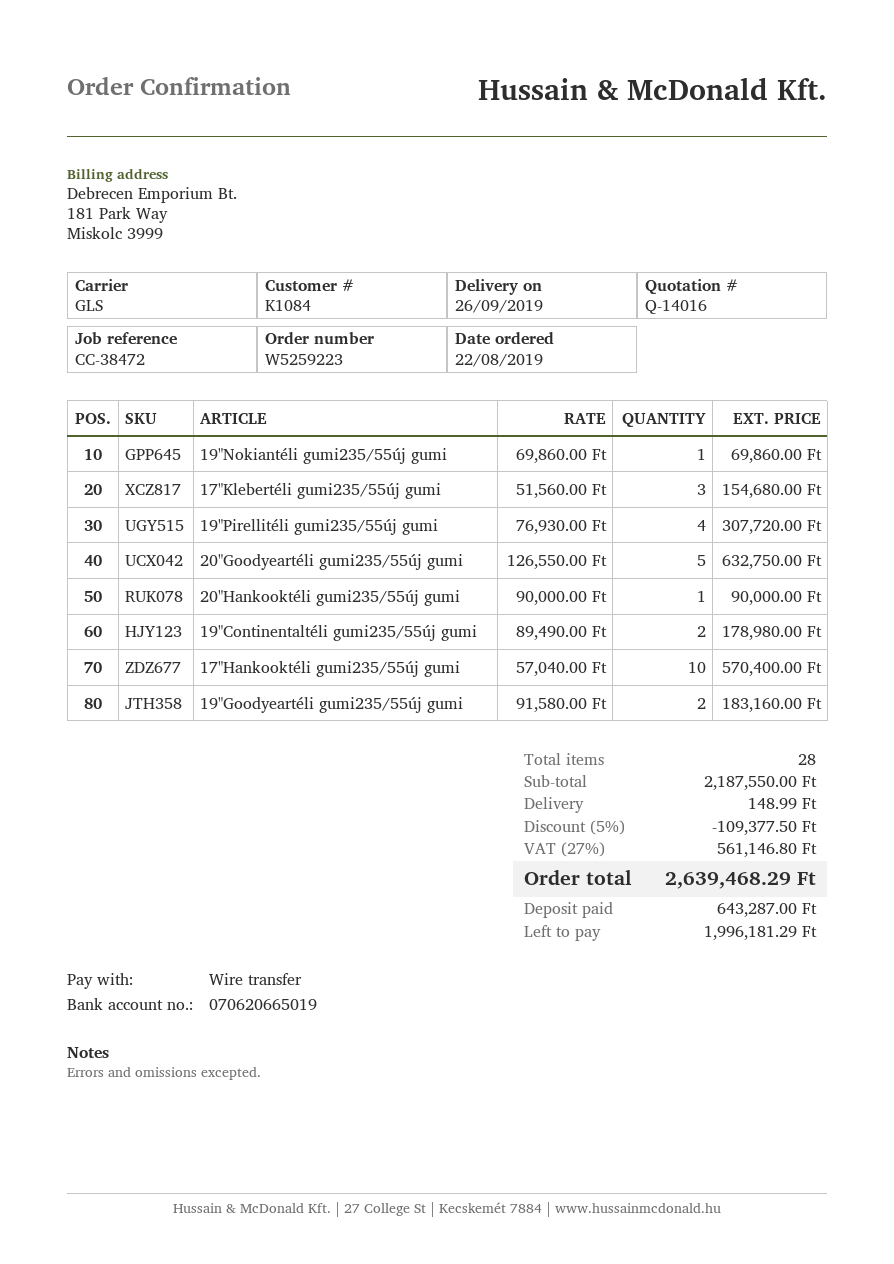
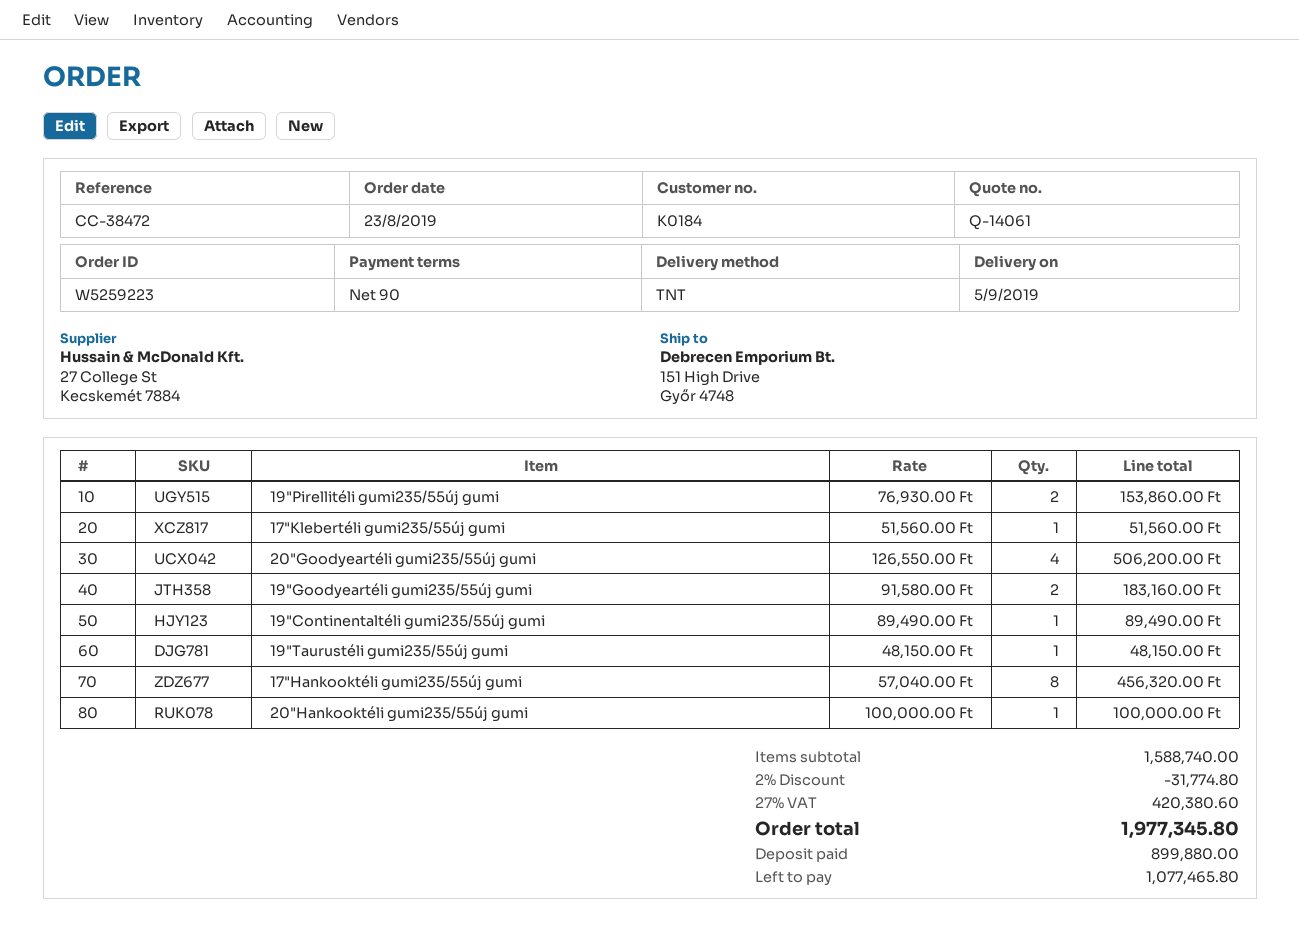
quote number: Q-14016 -> Q-14061
order date: 2019-08-22 -> 2019-08-23
delivery date: 2019-09-26 -> 2019-09-05
customer number: K1084 -> K0184
shipping method: GLS -> TNT
19"Nokiantéli gumi235/55új gumi: 1 x 69860.00 = 69860.00 -> none
17"Klebertéli gumi235/55új gumi: 3 x 51560.00 = 154680.00 -> 1 x 51560.00 = 51560.00
19"Pirellitéli gumi235/55új gumi: 4 x 76930.00 = 307720.00 -> 2 x 76930.00 = 153860.00
20"Goodyeartéli gumi235/55új gumi: 5 x 126550.00 = 632750.00 -> 4 x 126550.00 = 506200.00
20"Hankooktéli gumi235/55új gumi: 1 x 90000.00 = 90000.00 -> 1 x 100000.00 = 100000.00
19"Continentaltéli gumi235/55új gumi: 2 x 89490.00 = 178980.00 -> 1 x 89490.00 = 89490.00
17"Hankooktéli gumi235/55új gumi: 10 x 57040.00 = 570400.00 -> 8 x 57040.00 = 456320.00
19"Taurustéli gumi235/55új gumi: none -> 1 x 48150.00 = 48150.00
subtotal: 2187550.00 -> 1588740.00
discount: 5% = 109377.50 -> 2% = 31774.80
shipping: 148.99 -> none
tax: 27% = 561146.80 -> 27% = 420380.60
total: 2639468.29 -> 1977345.80
deposit: 643287.00 -> 899880.00
balance: 1996181.29 -> 1077465.80

